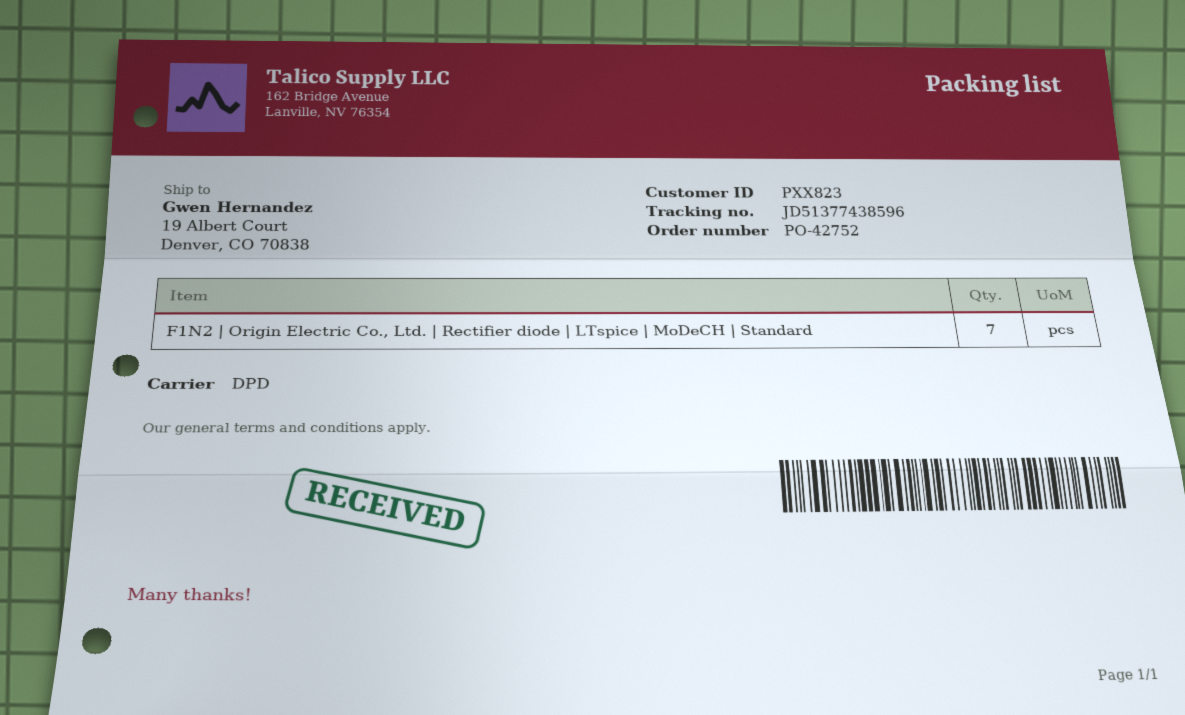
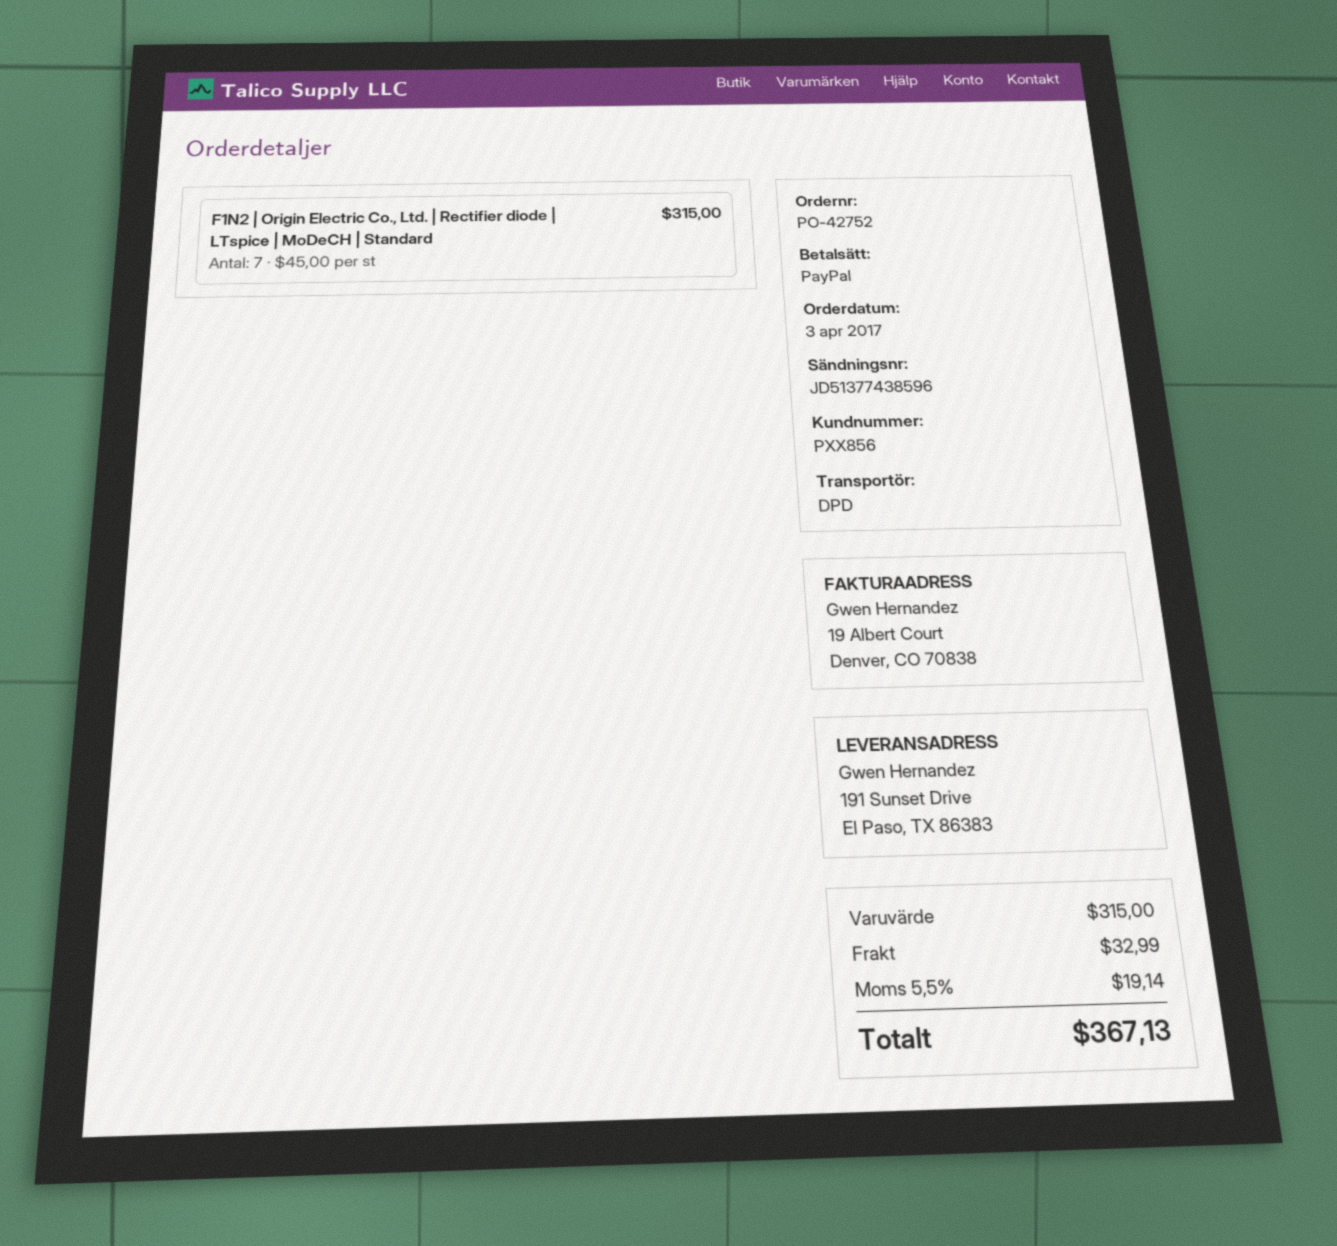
customer number: PXX823 -> PXX856
ship to: 19 Albert Court, Denver, CO 70838 -> 191 Sunset Drive, El Paso, TX 86383

